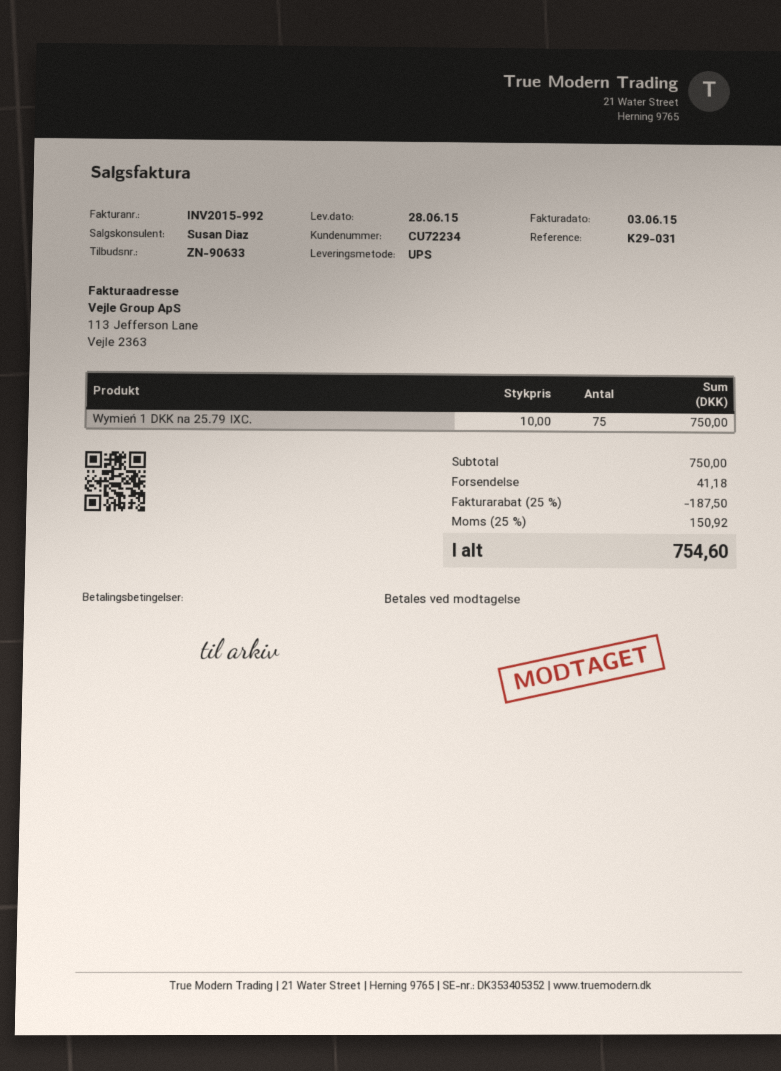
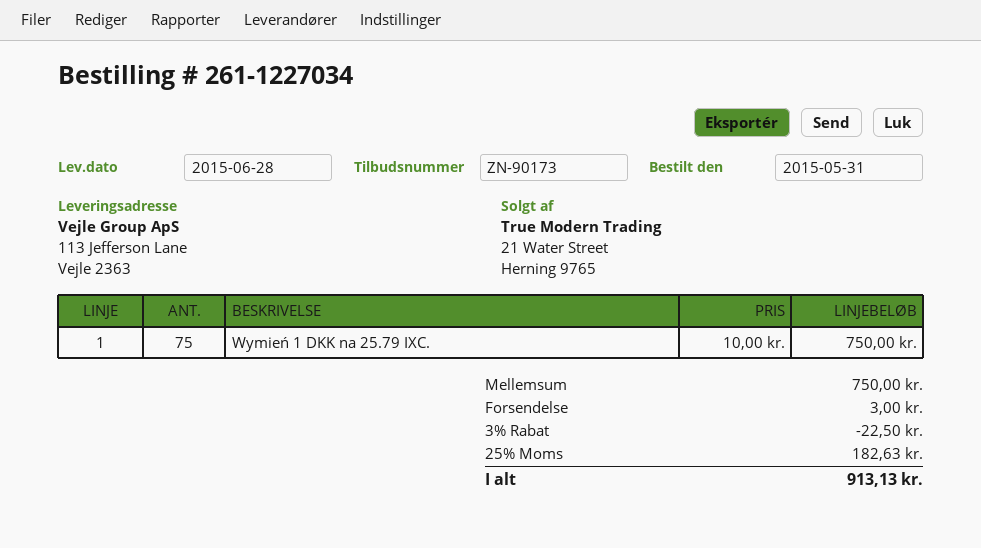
quote number: ZN-90633 -> ZN-90173
discount: 25% = 187.50 -> 3% = 22.50
shipping: 41.18 -> 3.00
tax: 25% = 150.92 -> 25% = 182.63
total: 754.60 -> 913.13

